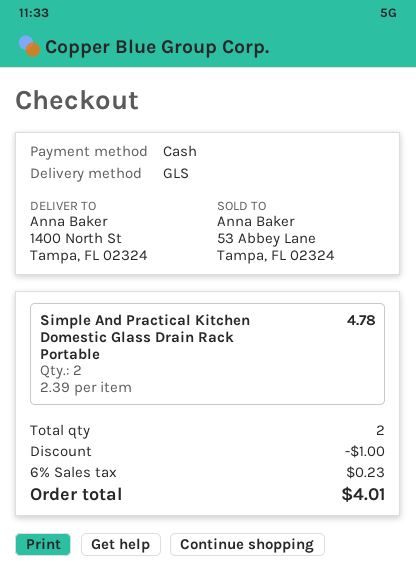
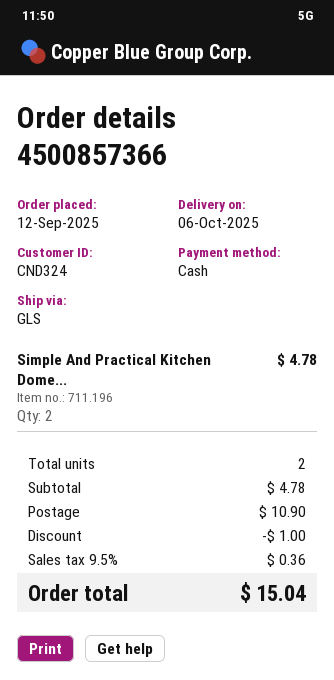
shipping: none -> 10.90
tax: 6% = 0.23 -> 9.5% = 0.36
total: 4.01 -> 15.04

